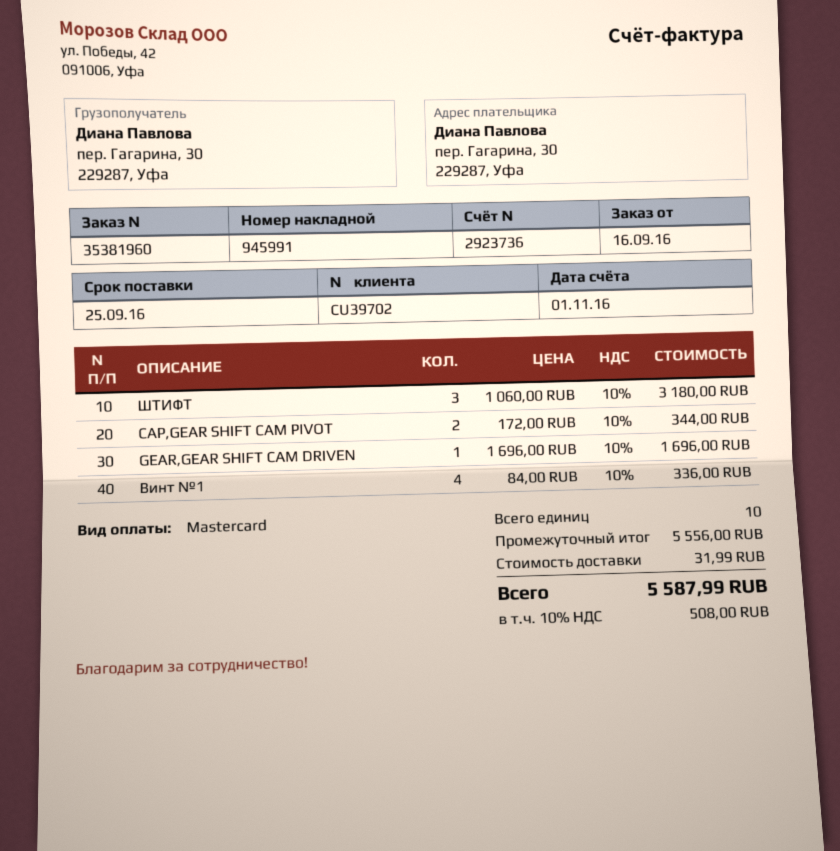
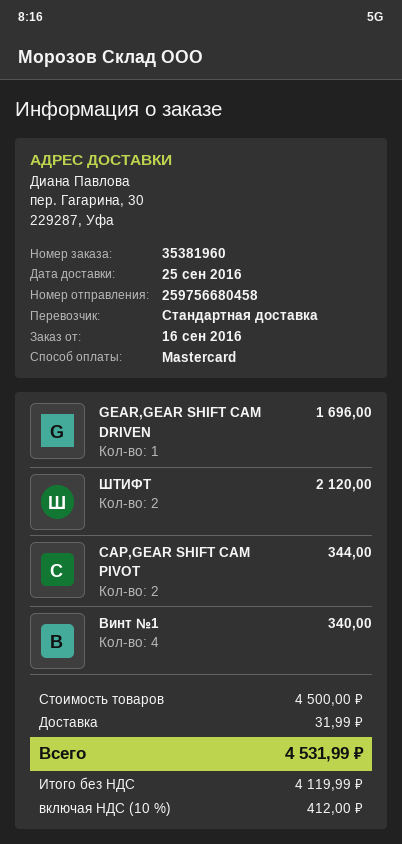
ШТИФТ: 3 for 3180.00 -> 2 for 2120.00
Винт №1: 4 for 336.00 -> 4 for 340.00
subtotal: 5556.00 -> 4500.00
tax: 10% = 508.00 -> 10% = 412.00
total: 5587.99 -> 4531.99

